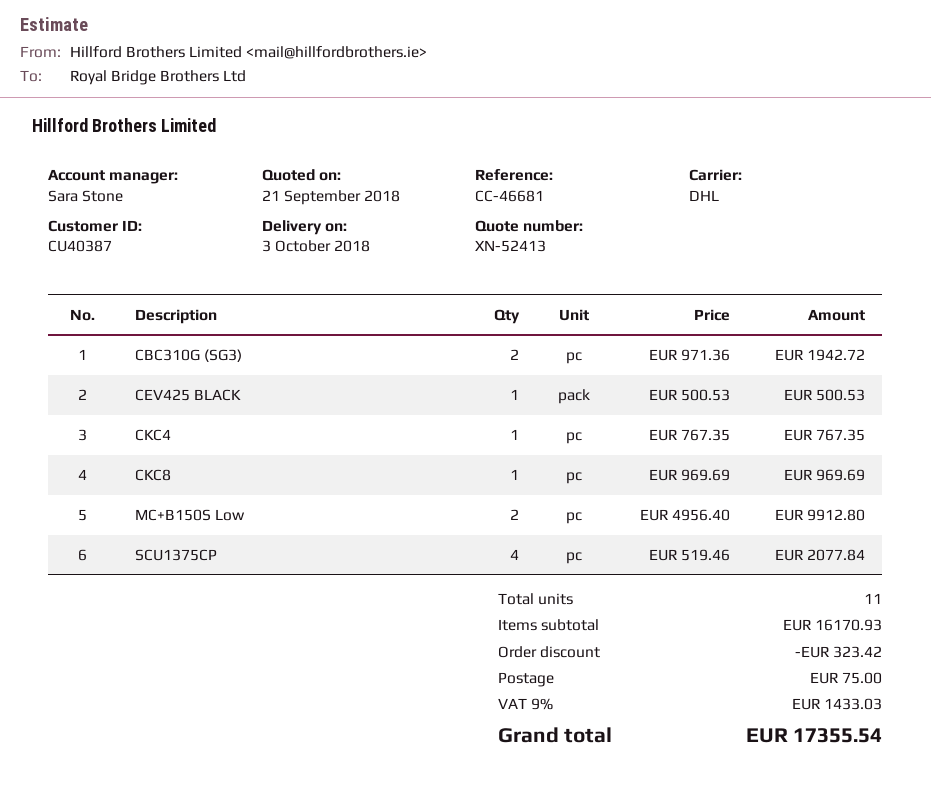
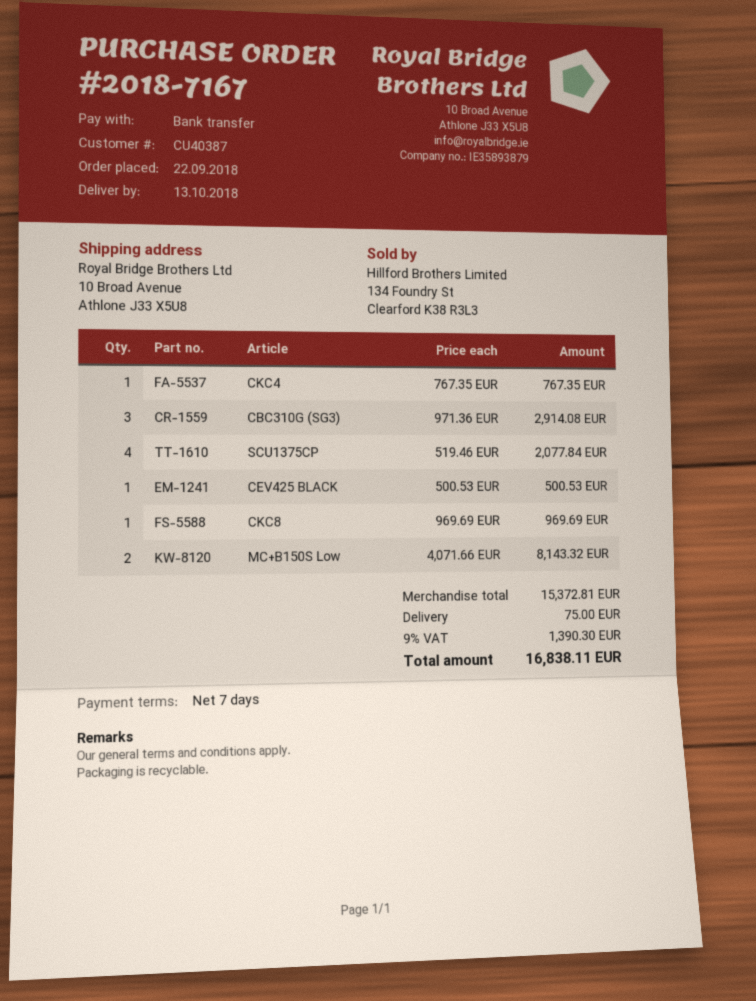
delivery date: 2018-10-03 -> 2018-10-13
CBC310G (SG3): 2 x 971.36 = 1942.72 -> 3 x 971.36 = 2914.08
MC+B150S Low: 2 x 4956.40 = 9912.80 -> 2 x 4071.66 = 8143.32
subtotal: 16170.93 -> 15372.81
discount: 323.42 -> none
tax: 9% = 1433.03 -> 9% = 1390.30
total: 17355.54 -> 16838.11

